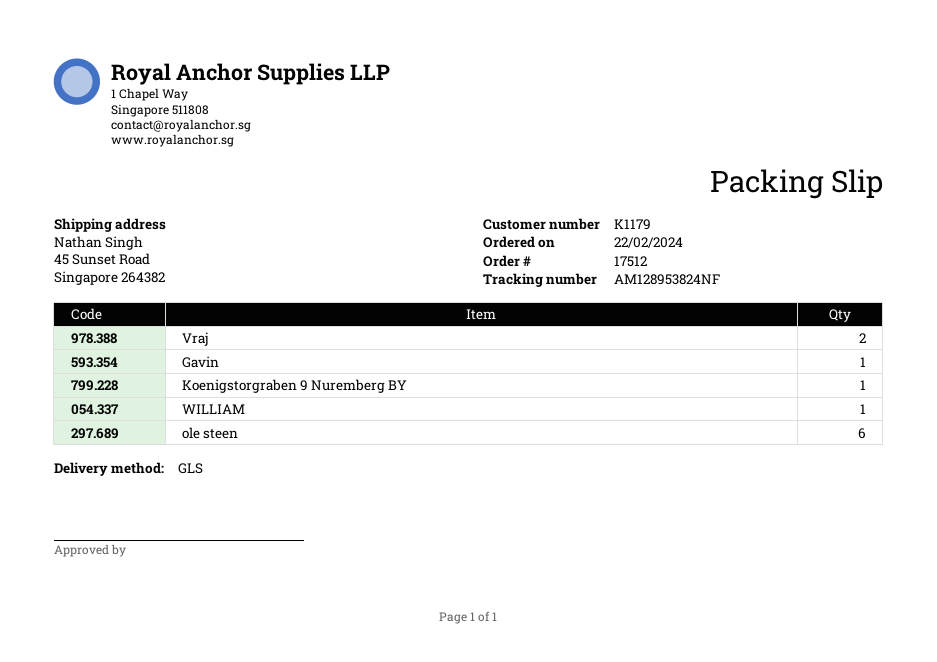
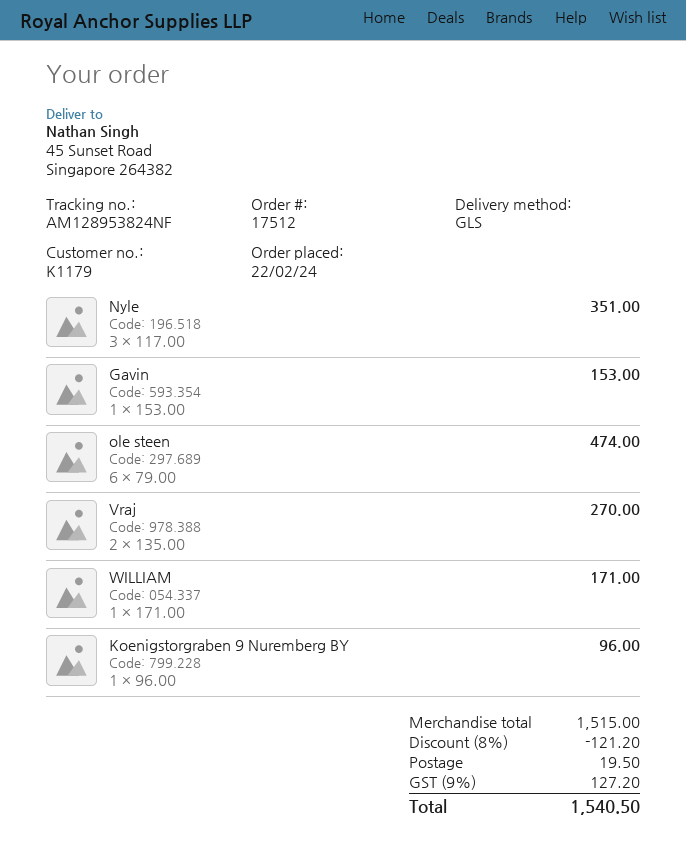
Nyle: none -> 3

